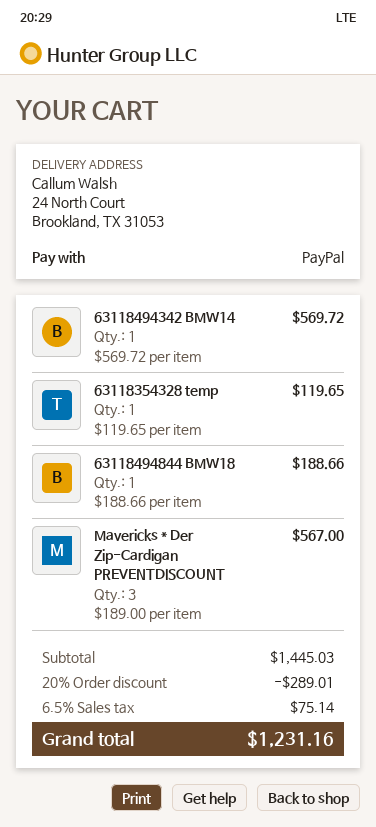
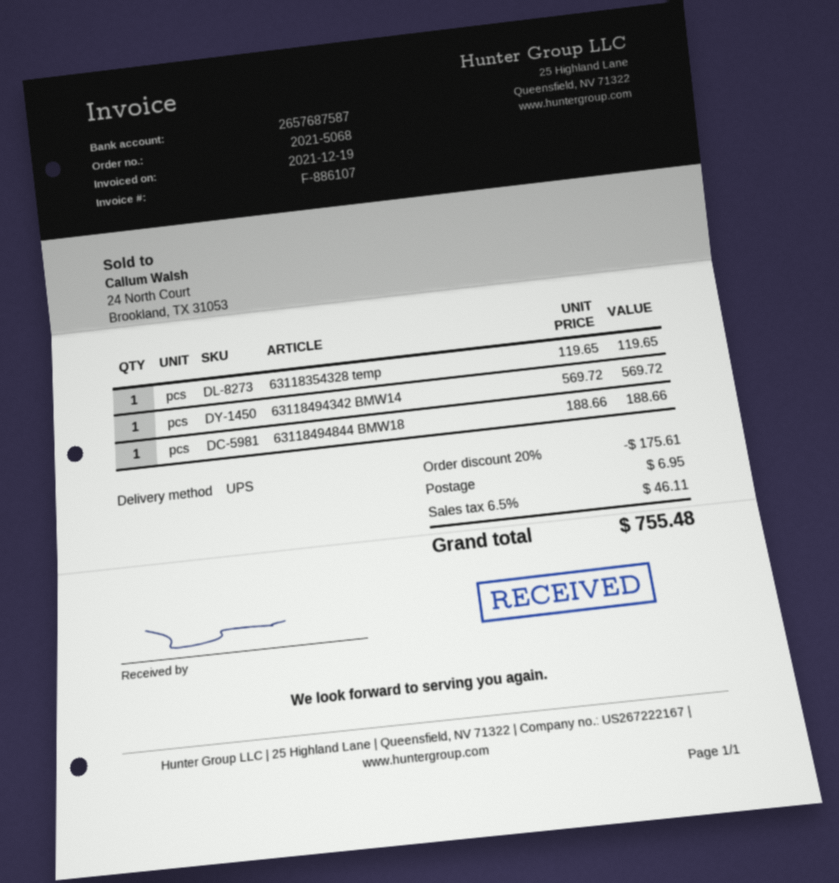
Mavericks * Der Zip-Cardigan PREVENTDISCOUNT: 3 x 189.00 = 567.00 -> none
discount: 20% = 289.01 -> 20% = 175.61
shipping: none -> 6.95
tax: 6.5% = 75.14 -> 6.5% = 46.11
total: 1231.16 -> 755.48

